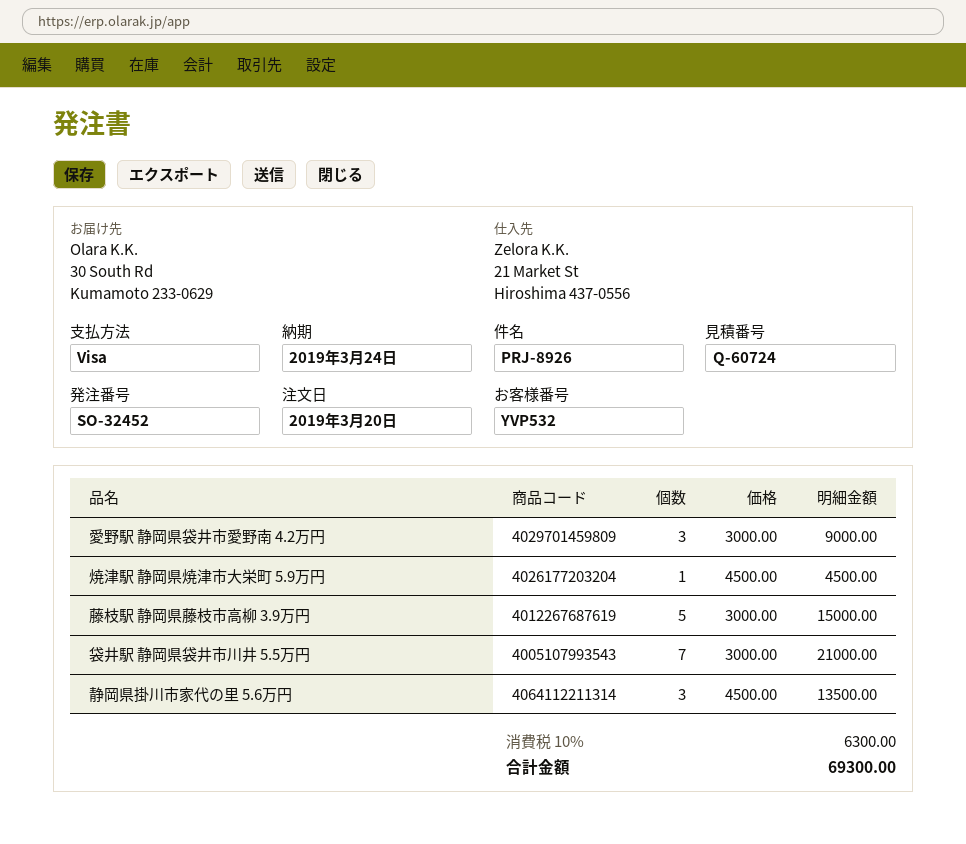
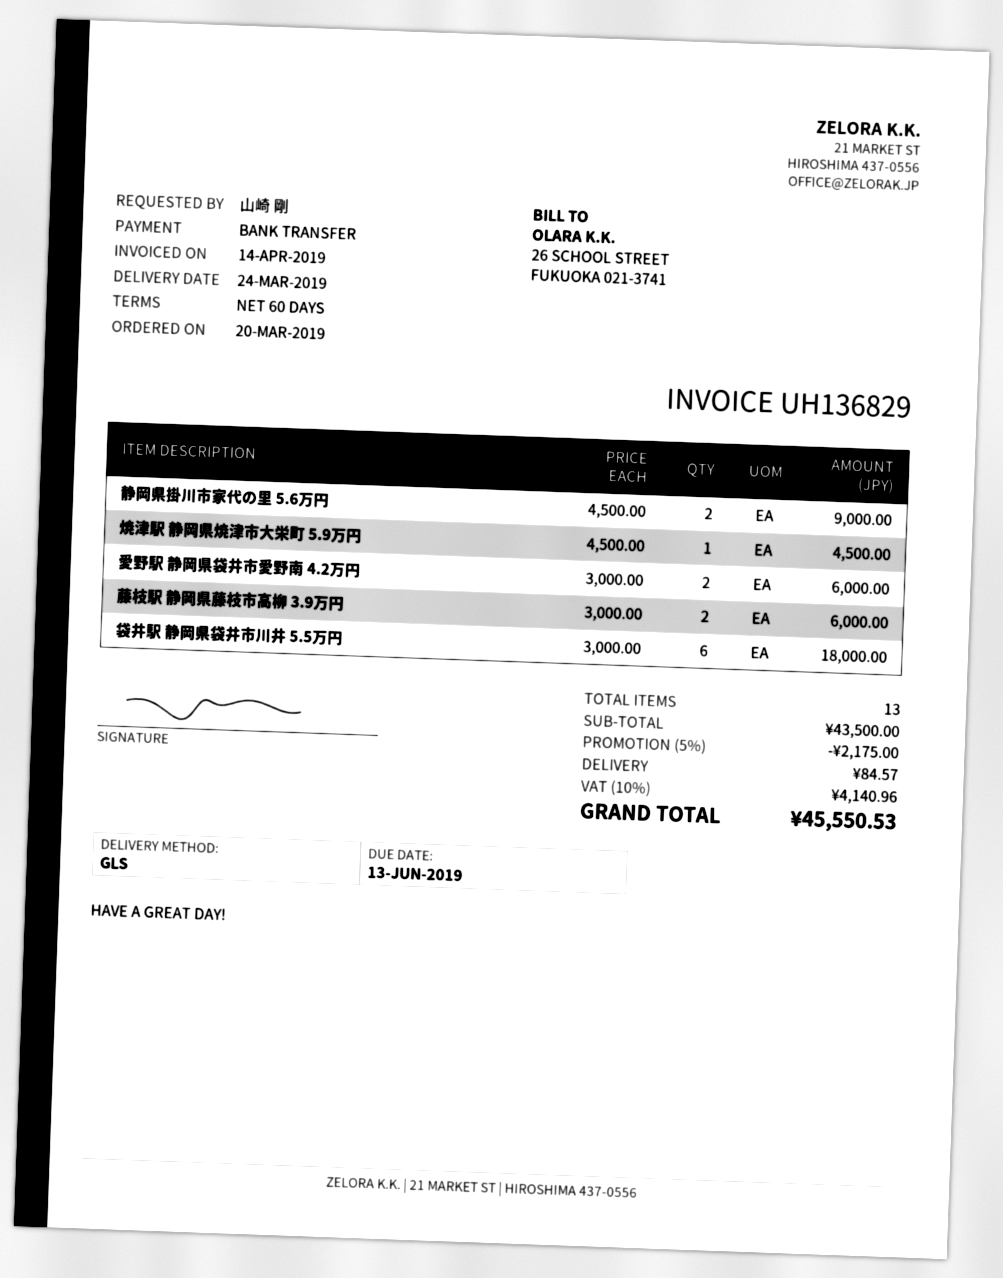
payment method: Visa -> bank transfer
愛野駅 静岡県袋井市愛野南 4.2万円: 3 x 3000.00 = 9000.00 -> 2 x 3000.00 = 6000.00
藤枝駅 静岡県藤枝市高柳 3.9万円: 5 x 3000.00 = 15000.00 -> 2 x 3000.00 = 6000.00
袋井駅 静岡県袋井市川井 5.5万円: 7 x 3000.00 = 21000.00 -> 6 x 3000.00 = 18000.00
静岡県掛川市家代の里 5.6万円: 3 x 4500.00 = 13500.00 -> 2 x 4500.00 = 9000.00
discount: none -> 5% = 2175.00
shipping: none -> 84.57
tax: 10% = 6300.00 -> 10% = 4140.96
total: 69300.00 -> 45550.53

